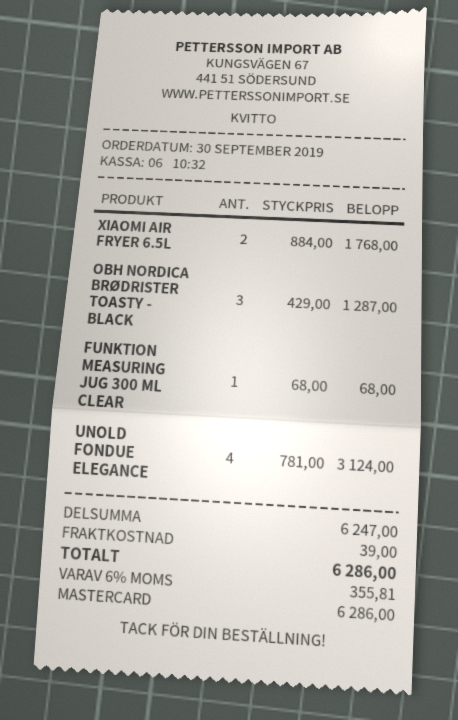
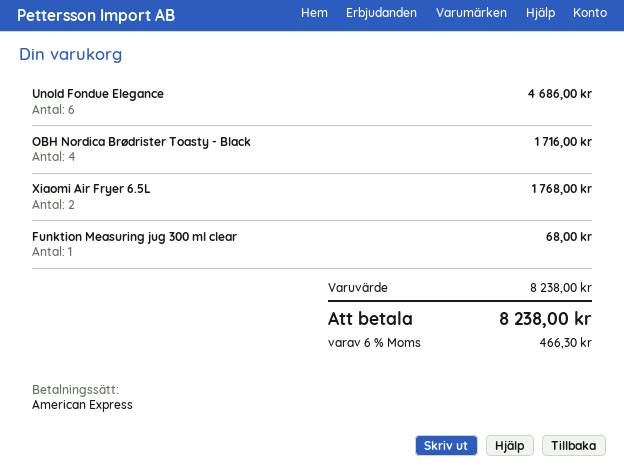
payment method: Mastercard -> American Express
OBH NORDICA BRØDRISTER TOASTY - BLACK: 3 for 1287.00 -> 4 for 1716.00
UNOLD FONDUE ELEGANCE: 4 for 3124.00 -> 6 for 4686.00
subtotal: 6247.00 -> 8238.00
shipping: 39.00 -> none
tax: 6% = 355.81 -> 6% = 466.30
total: 6286.00 -> 8238.00

